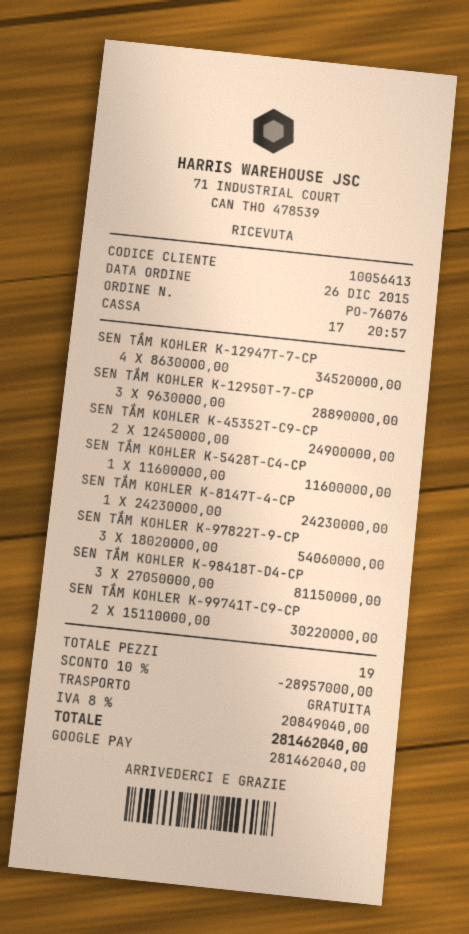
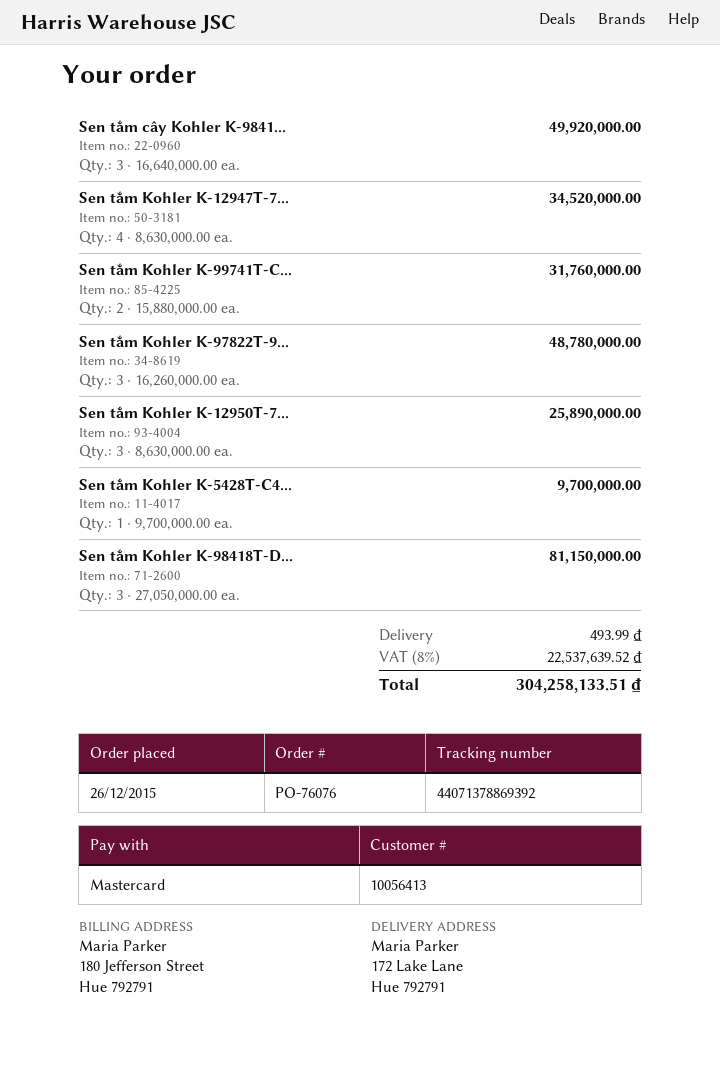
payment method: Google Pay -> Mastercard
SEN TẮM KOHLER K-12950T-7-CP: 3 x 9630000.00 = 28890000.00 -> 3 x 8630000.00 = 25890000.00
SEN TẮM KOHLER K-45352T-C9-CP: 2 x 12450000.00 = 24900000.00 -> none
SEN TẮM KOHLER K-5428T-C4-CP: 1 x 11600000.00 = 11600000.00 -> 1 x 9700000.00 = 9700000.00
SEN TẮM KOHLER K-8147T-4-CP: 1 x 24230000.00 = 24230000.00 -> none
SEN TẮM KOHLER K-97822T-9-CP: 3 x 18020000.00 = 54060000.00 -> 3 x 16260000.00 = 48780000.00
SEN TẮM KOHLER K-99741T-C9-CP: 2 x 15110000.00 = 30220000.00 -> 2 x 15880000.00 = 31760000.00
Sen tắm cây Kohler K-9841...: none -> 3 x 16640000.00 = 49920000.00
discount: 10% = 28957000.00 -> none
shipping: 0.00 -> 493.99
tax: 8% = 20849040.00 -> 8% = 22537639.52
total: 281462040.00 -> 304258133.51

